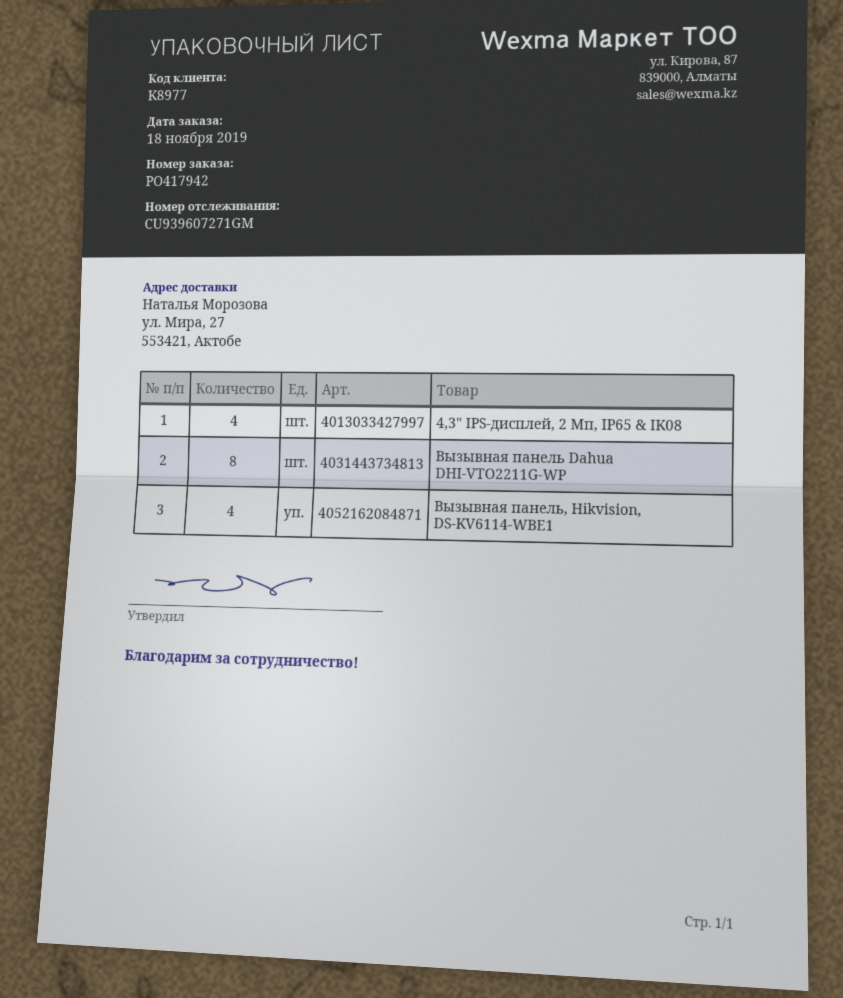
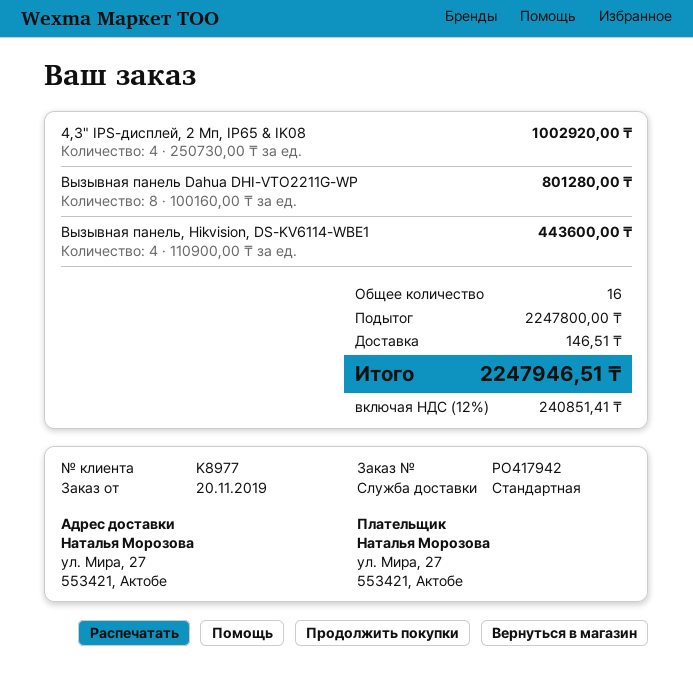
order date: 2019-11-18 -> 2019-11-20

